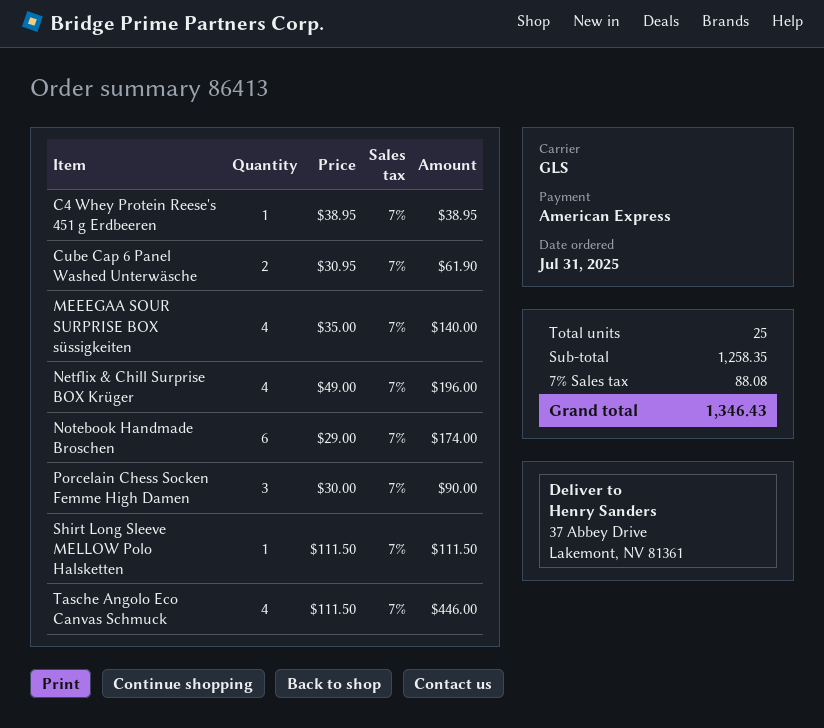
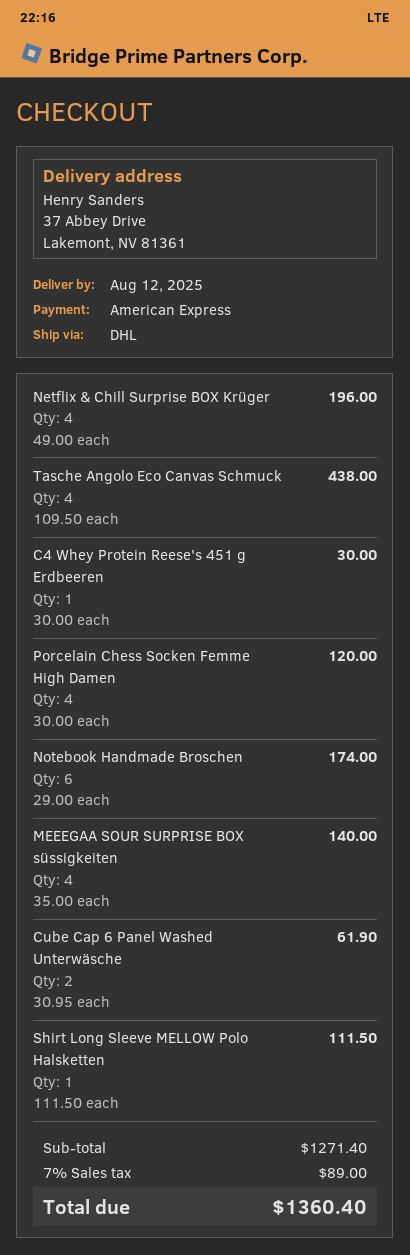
shipping method: GLS -> DHL
C4 Whey Protein Reese's 451 g Erdbeeren: 1 x 38.95 = 38.95 -> 1 x 30.00 = 30.00
Porcelain Chess Socken Femme High Damen: 3 x 30.00 = 90.00 -> 4 x 30.00 = 120.00
Tasche Angolo Eco Canvas Schmuck: 4 x 111.50 = 446.00 -> 4 x 109.50 = 438.00
subtotal: 1258.35 -> 1271.40
tax: 7% = 88.08 -> 7% = 89.00
total: 1346.43 -> 1360.40

